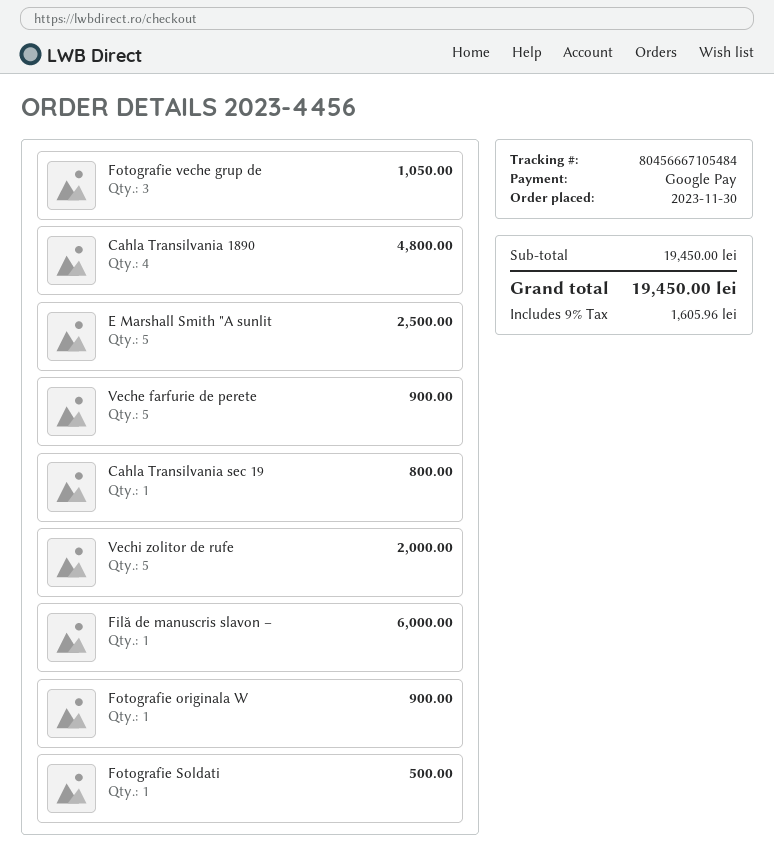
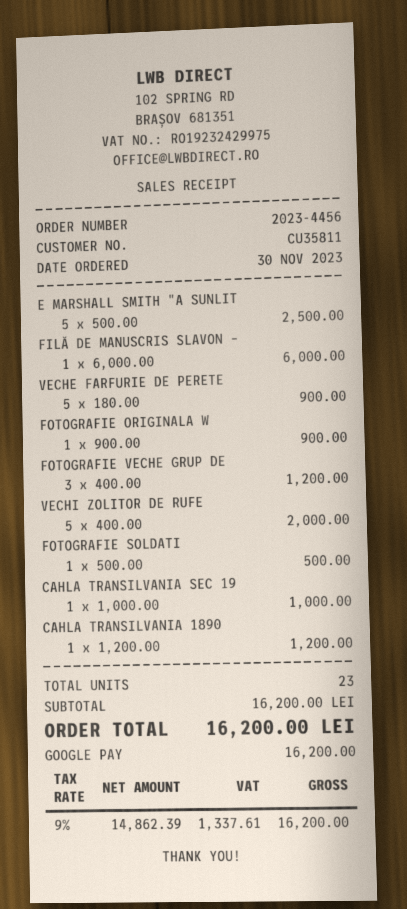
Fotografie veche grup de: 3 for 1050.00 -> 3 for 1200.00
Cahla Transilvania 1890: 4 for 4800.00 -> 1 for 1200.00
Cahla Transilvania sec 19: 1 for 800.00 -> 1 for 1000.00
subtotal: 19450.00 -> 16200.00
tax: 9% = 1605.96 -> 9% = 1337.61
total: 19450.00 -> 16200.00

